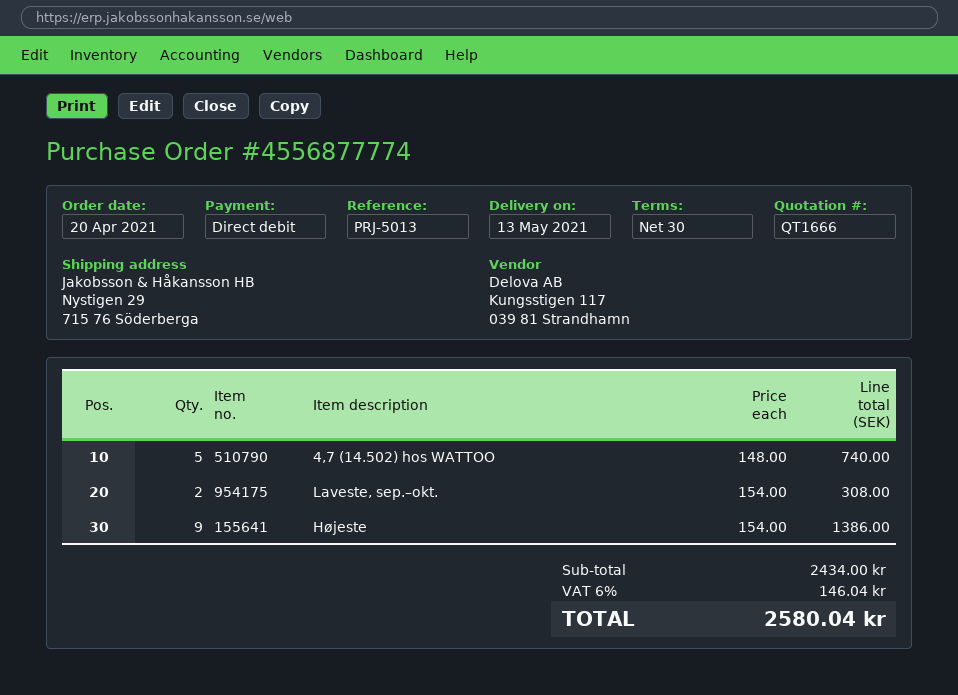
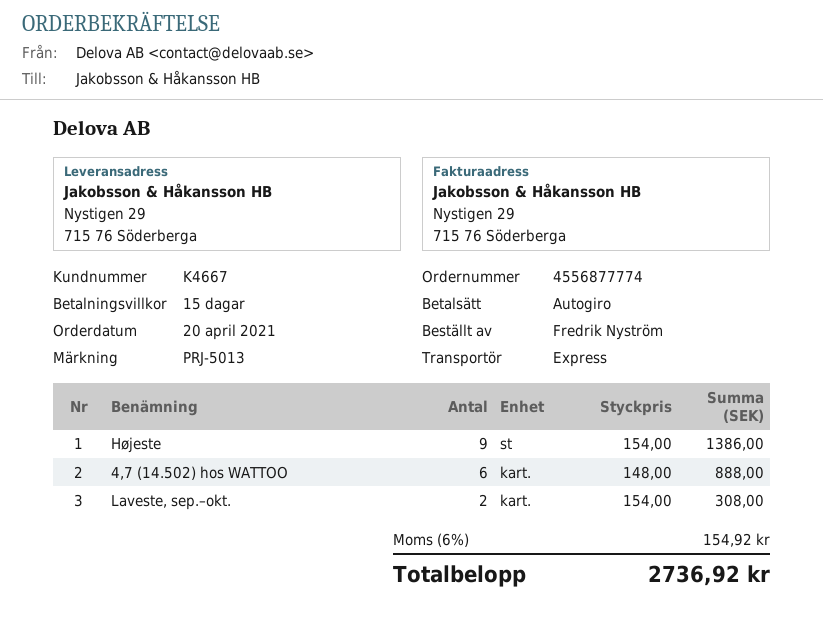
payment terms: 30 days -> 15 days
4,7 (14.502) hos WATTOO: 5 x 148.00 = 740.00 -> 6 x 148.00 = 888.00
tax: 6% = 146.04 -> 6% = 154.92
total: 2580.04 -> 2736.92

